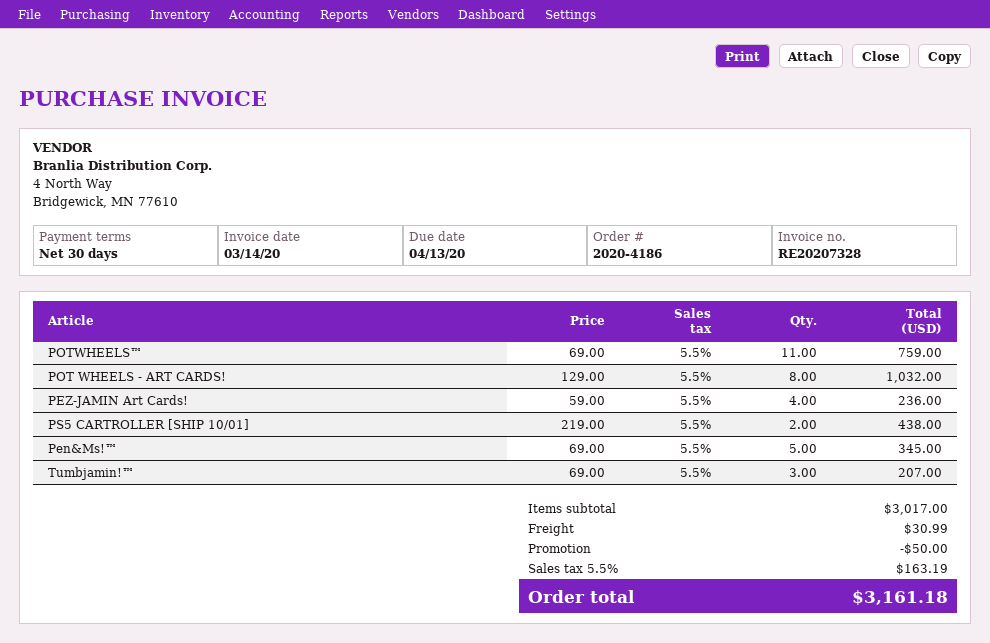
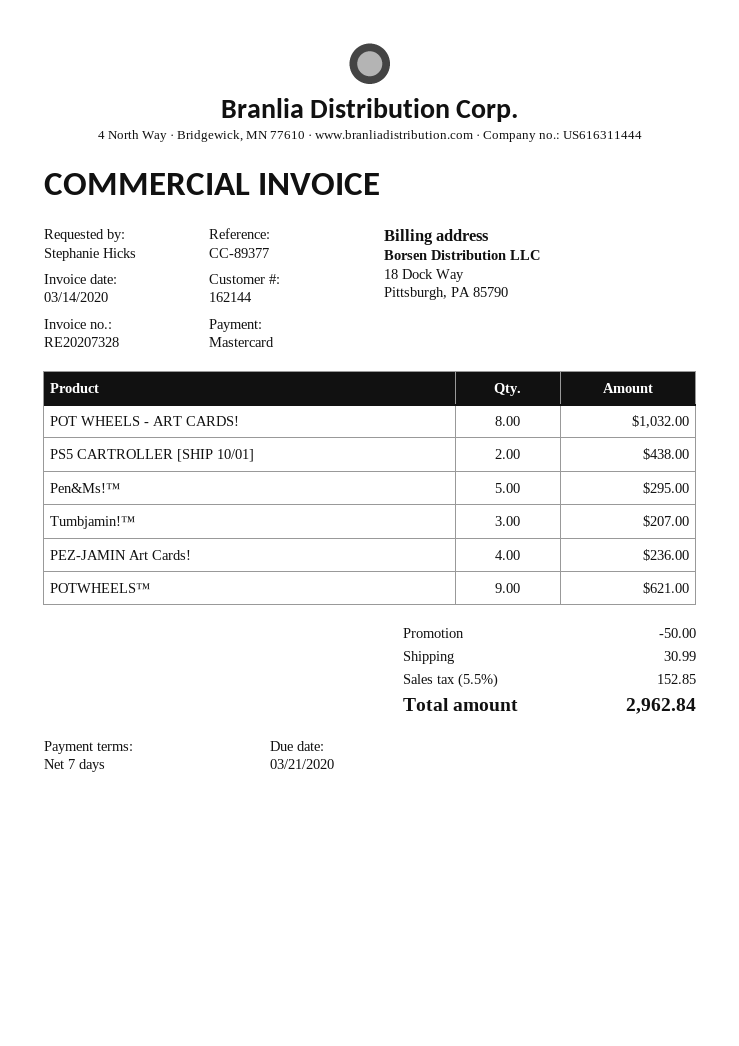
payment terms: 30 days -> 7 days
due date: 2020-04-13 -> 2020-03-21
POTWHEELS™: 11 for 759.00 -> 9 for 621.00
Pen&Ms!™: 5 for 345.00 -> 5 for 295.00
tax: 5.5% = 163.19 -> 5.5% = 152.85
total: 3161.18 -> 2962.84

